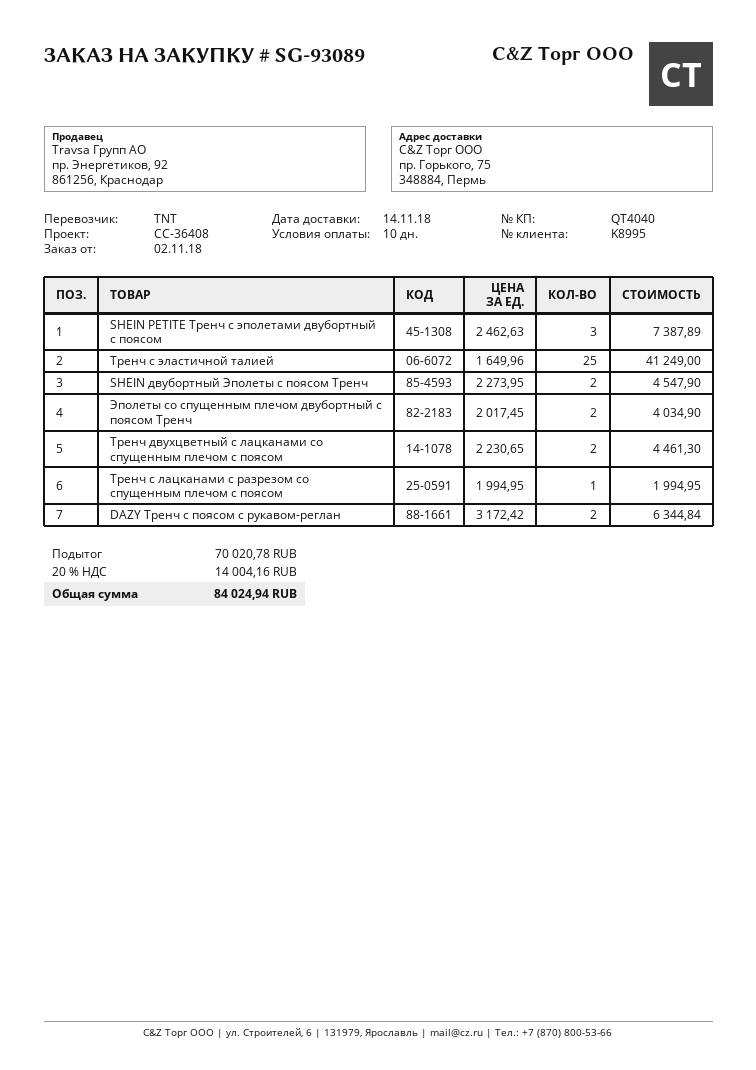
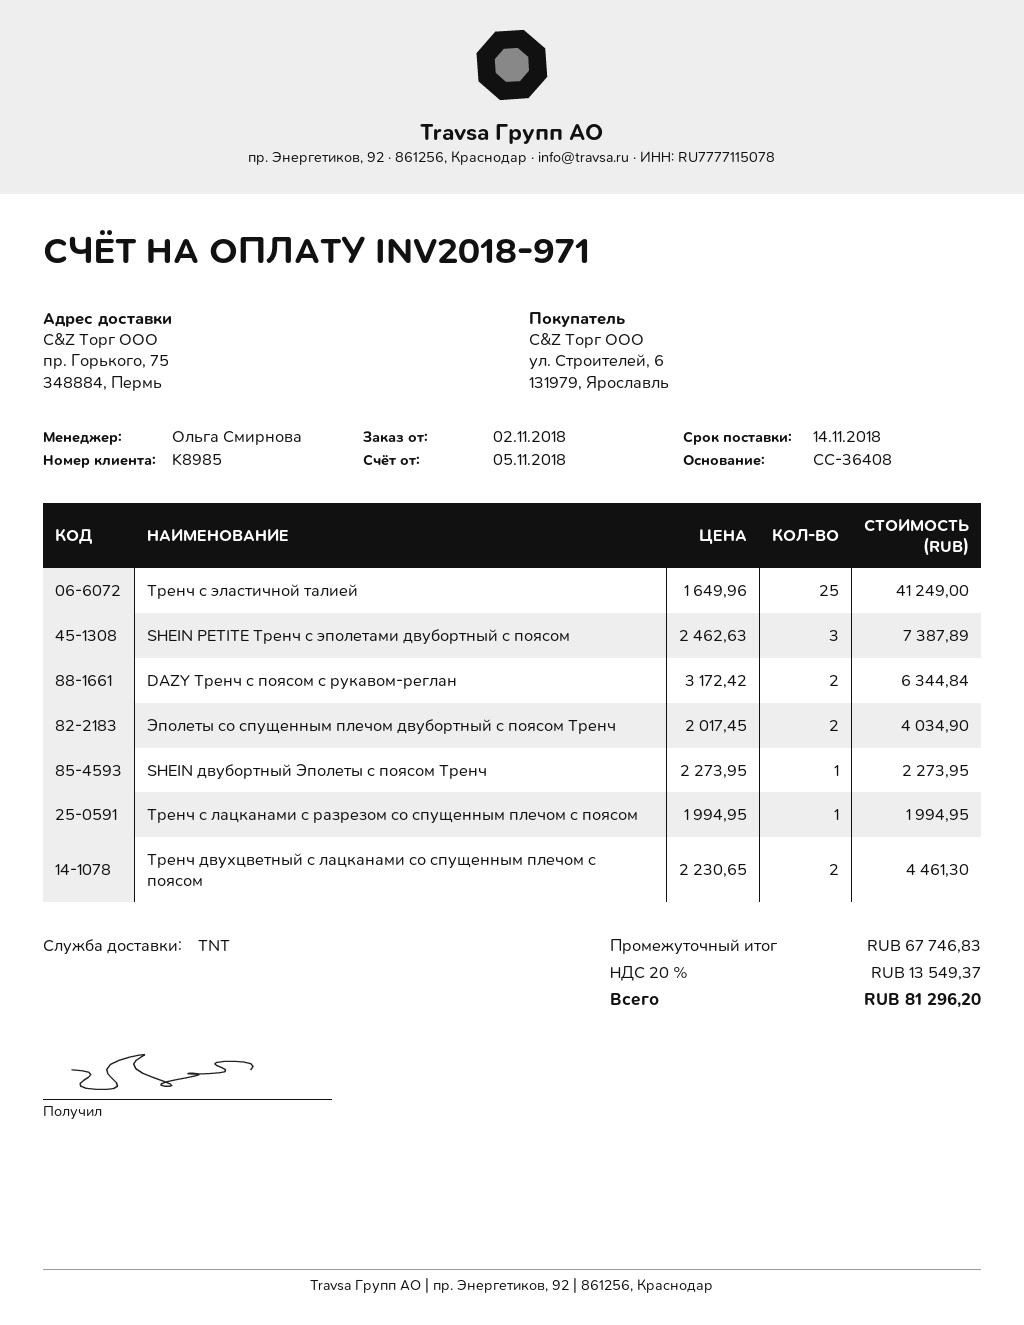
customer number: K8995 -> K8985
SHEIN двубортный Эполеты с поясом Тренч: 2 x 2273.95 = 4547.90 -> 1 x 2273.95 = 2273.95
subtotal: 70020.78 -> 67746.83
tax: 20% = 14004.16 -> 20% = 13549.37
total: 84024.94 -> 81296.20

